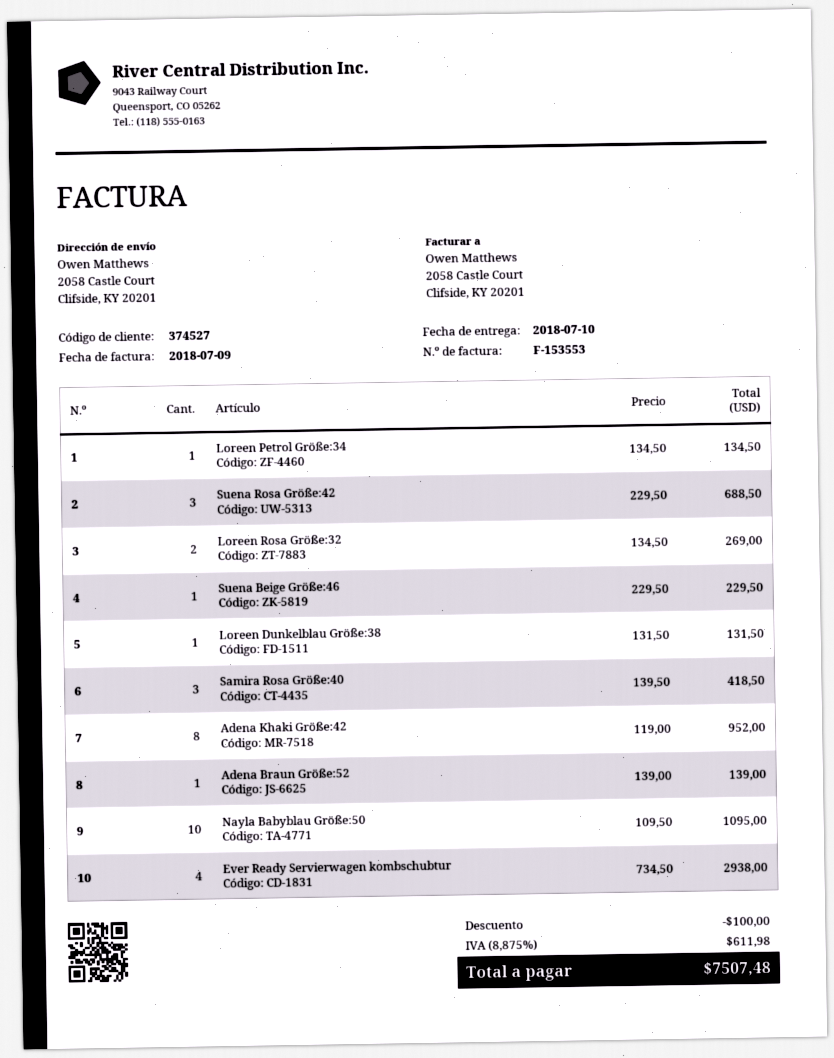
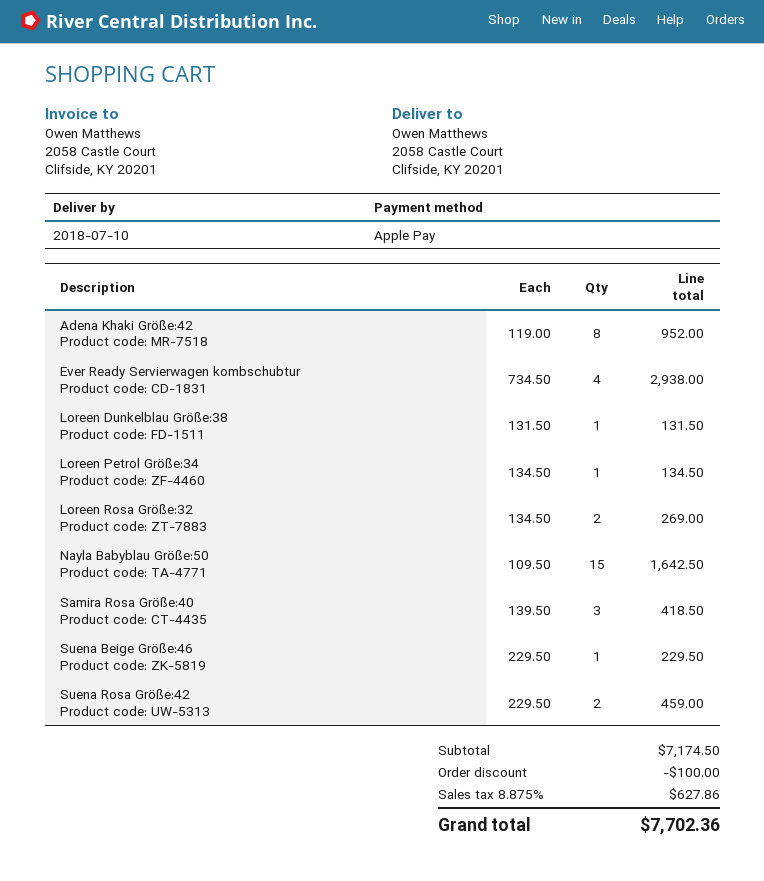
Suena Rosa Größe:42: 3 x 229.50 = 688.50 -> 2 x 229.50 = 459.00
Adena Braun Größe:52: 1 x 139.00 = 139.00 -> none
Nayla Babyblau Größe:50: 10 x 109.50 = 1095.00 -> 15 x 109.50 = 1642.50
tax: 8.875% = 611.98 -> 8.875% = 627.86
total: 7507.48 -> 7702.36

